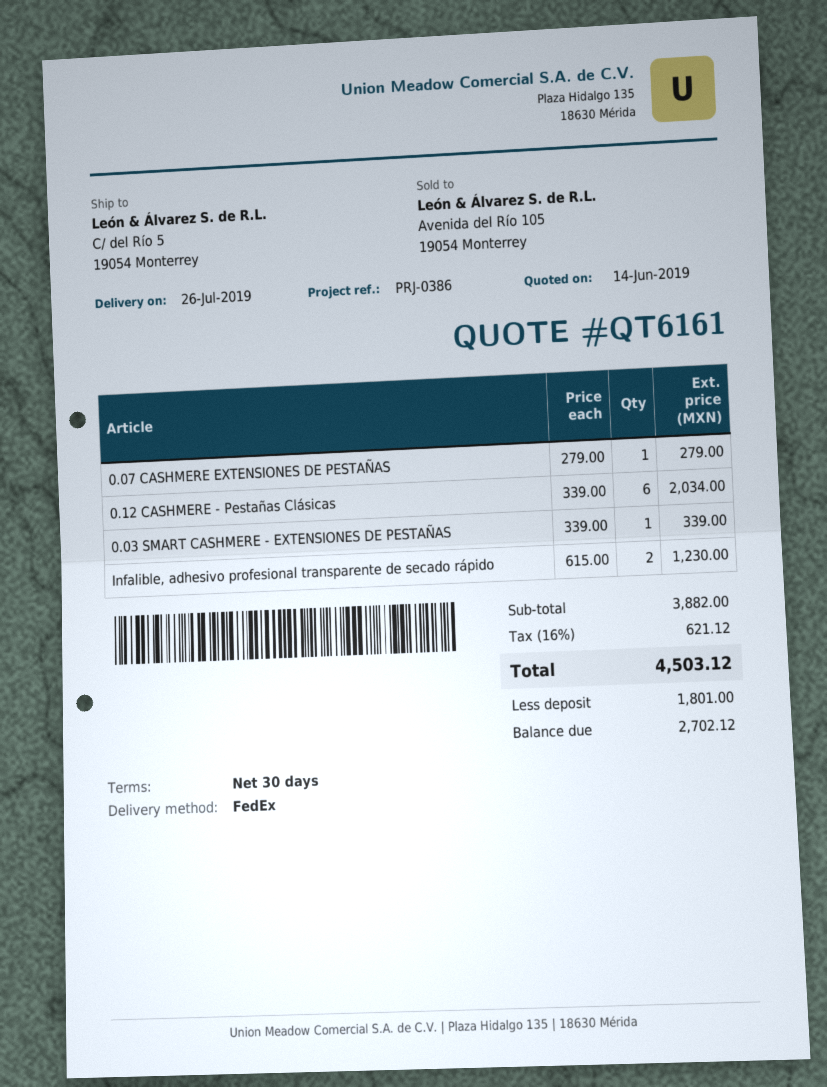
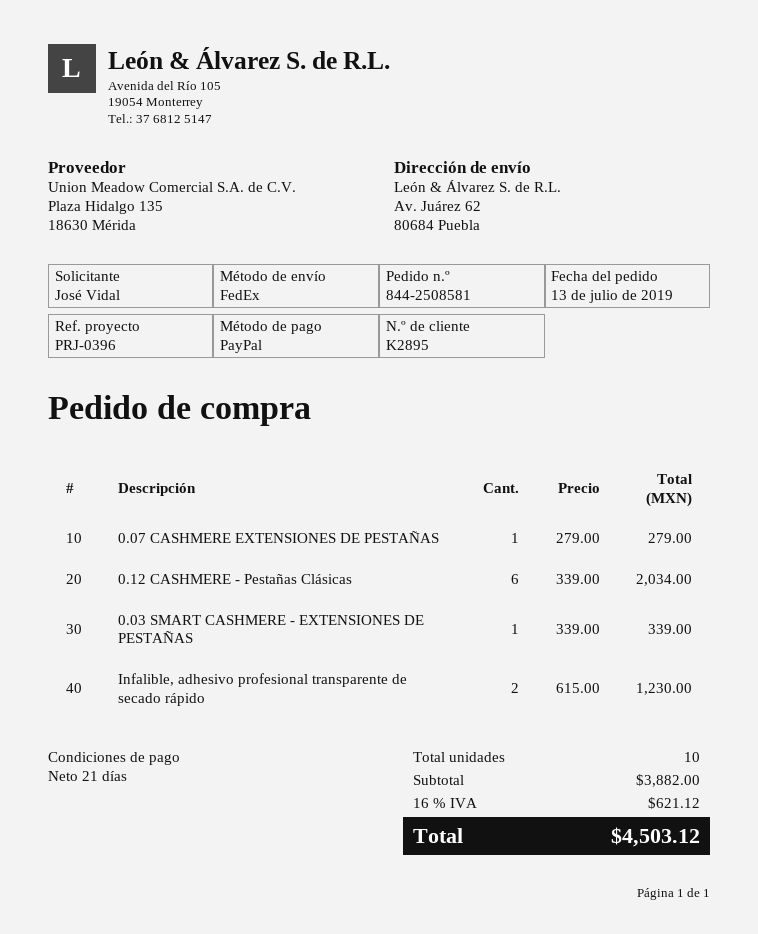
payment terms: 30 days -> 21 days
reference: PRJ-0386 -> PRJ-0396
ship to: C/ del Río 5, 19054 Monterrey -> Av. Juárez 62, 80684 Puebla

